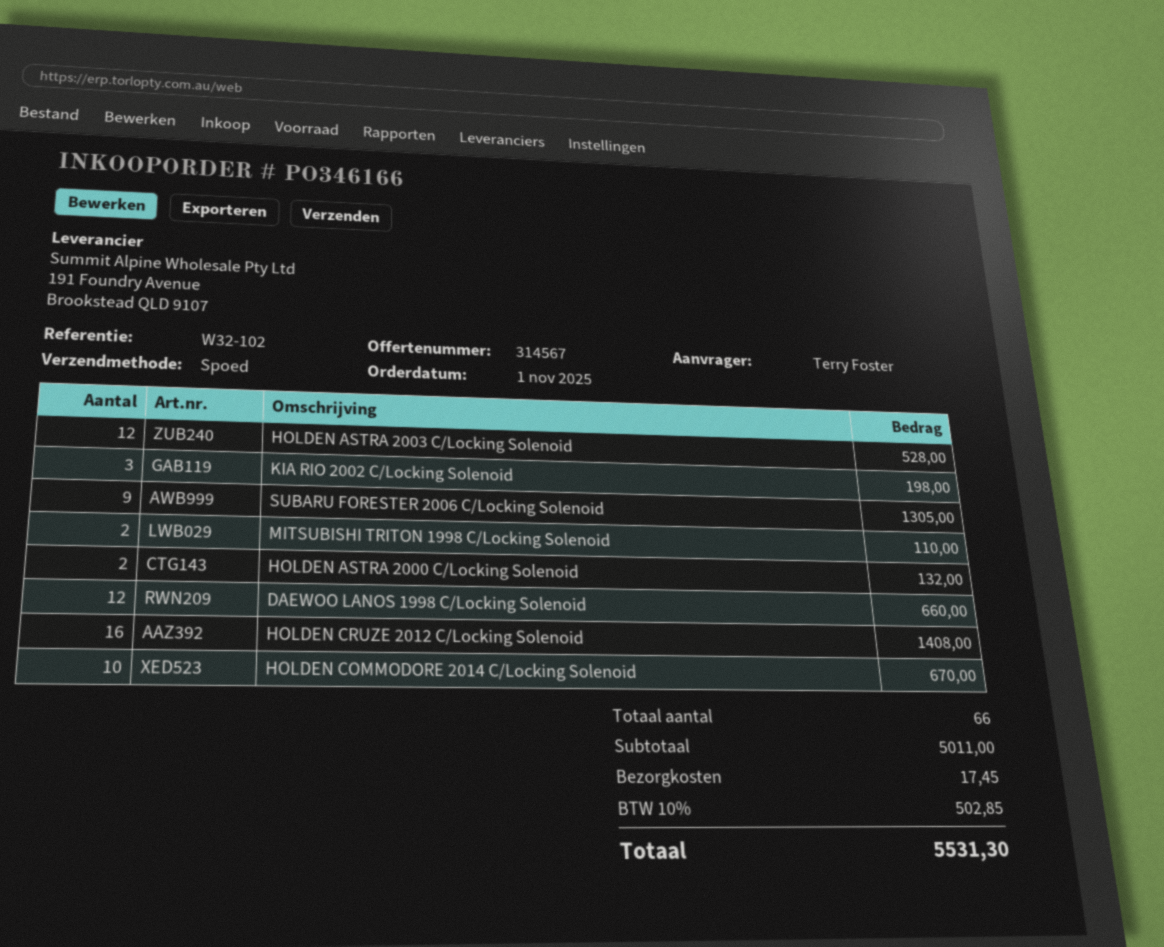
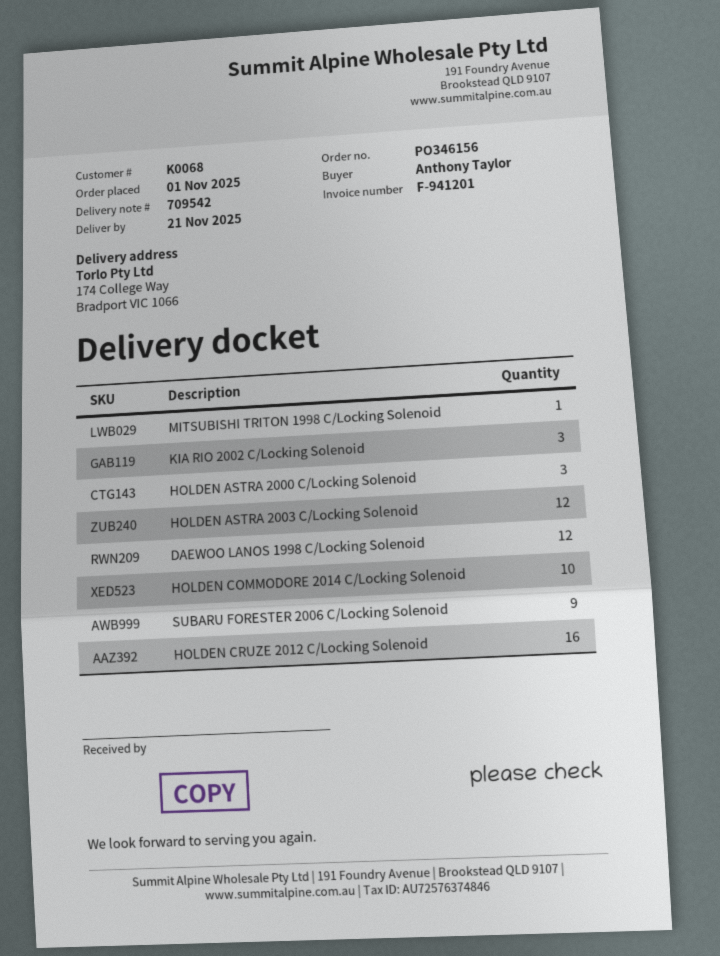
order number: PO346166 -> PO346156
ordered by: Terry Foster -> Anthony Taylor
MITSUBISHI TRITON 1998 C/Locking Solenoid: 2 -> 1
HOLDEN ASTRA 2000 C/Locking Solenoid: 2 -> 3

